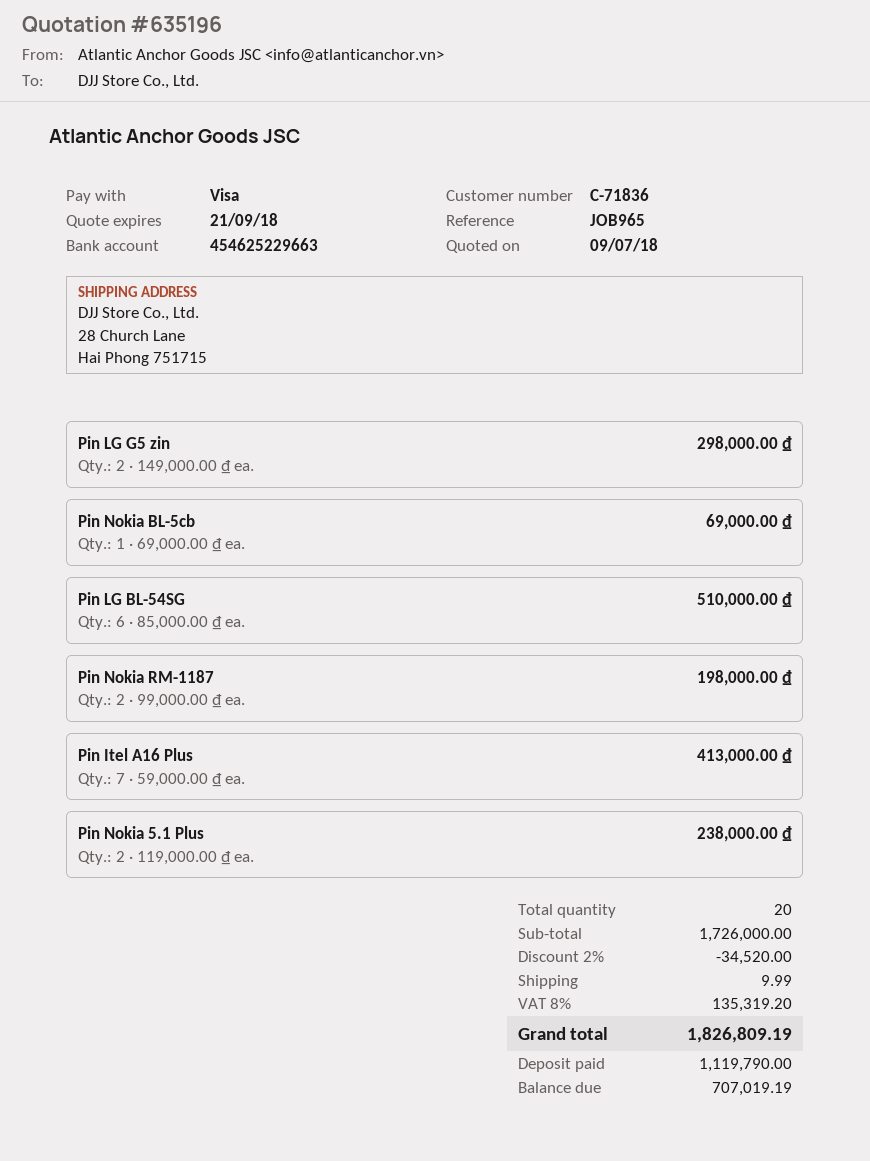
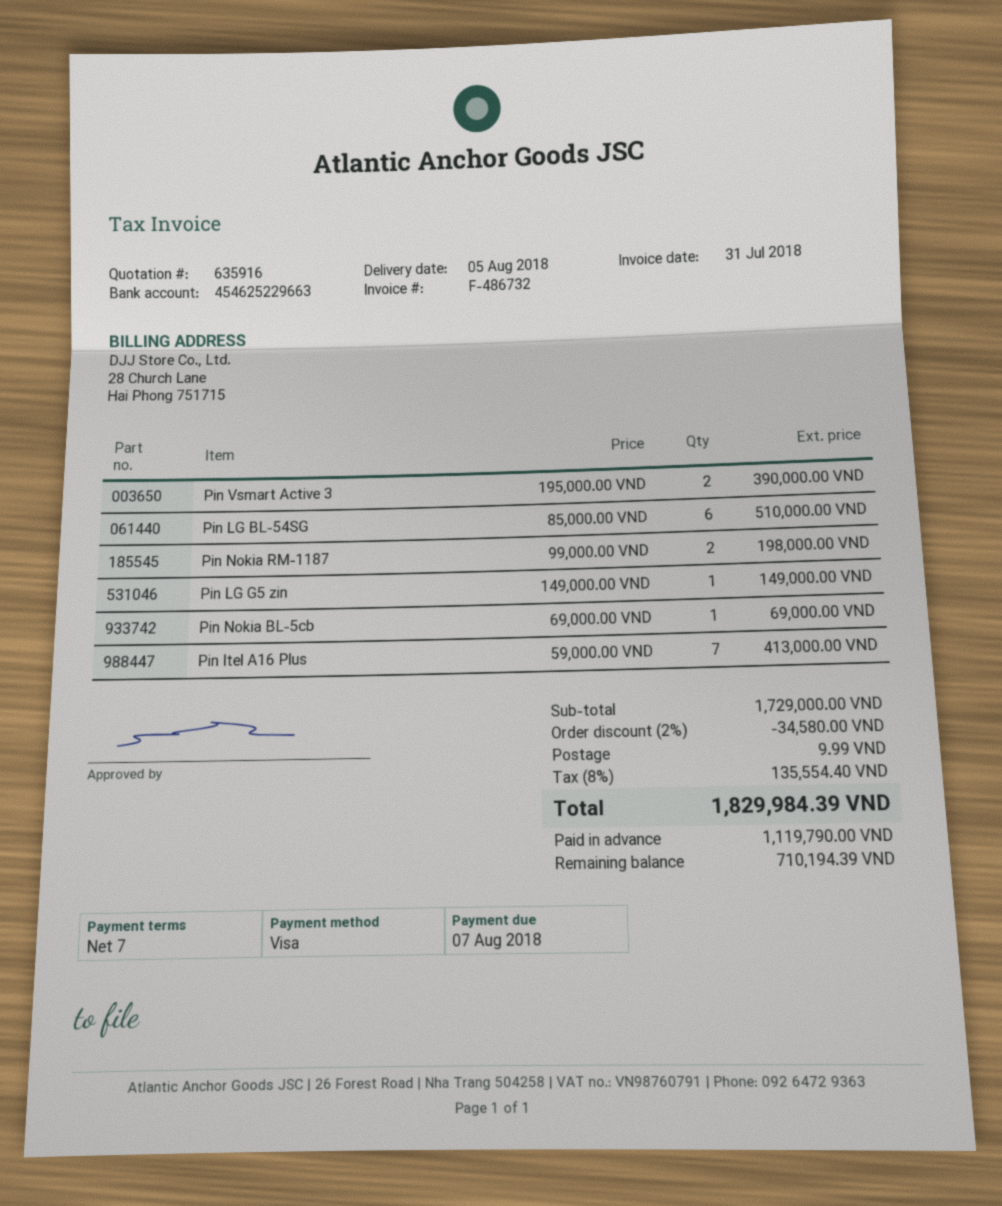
quote number: 635196 -> 635916
Pin LG G5 zin: 2 x 149000.00 = 298000.00 -> 1 x 149000.00 = 149000.00
Pin Nokia 5.1 Plus: 2 x 119000.00 = 238000.00 -> none
Pin Vsmart Active 3: none -> 2 x 195000.00 = 390000.00
subtotal: 1726000.00 -> 1729000.00
discount: 2% = 34520.00 -> 2% = 34580.00
tax: 8% = 135319.20 -> 8% = 135554.40
total: 1826809.19 -> 1829984.39
balance: 707019.19 -> 710194.39

